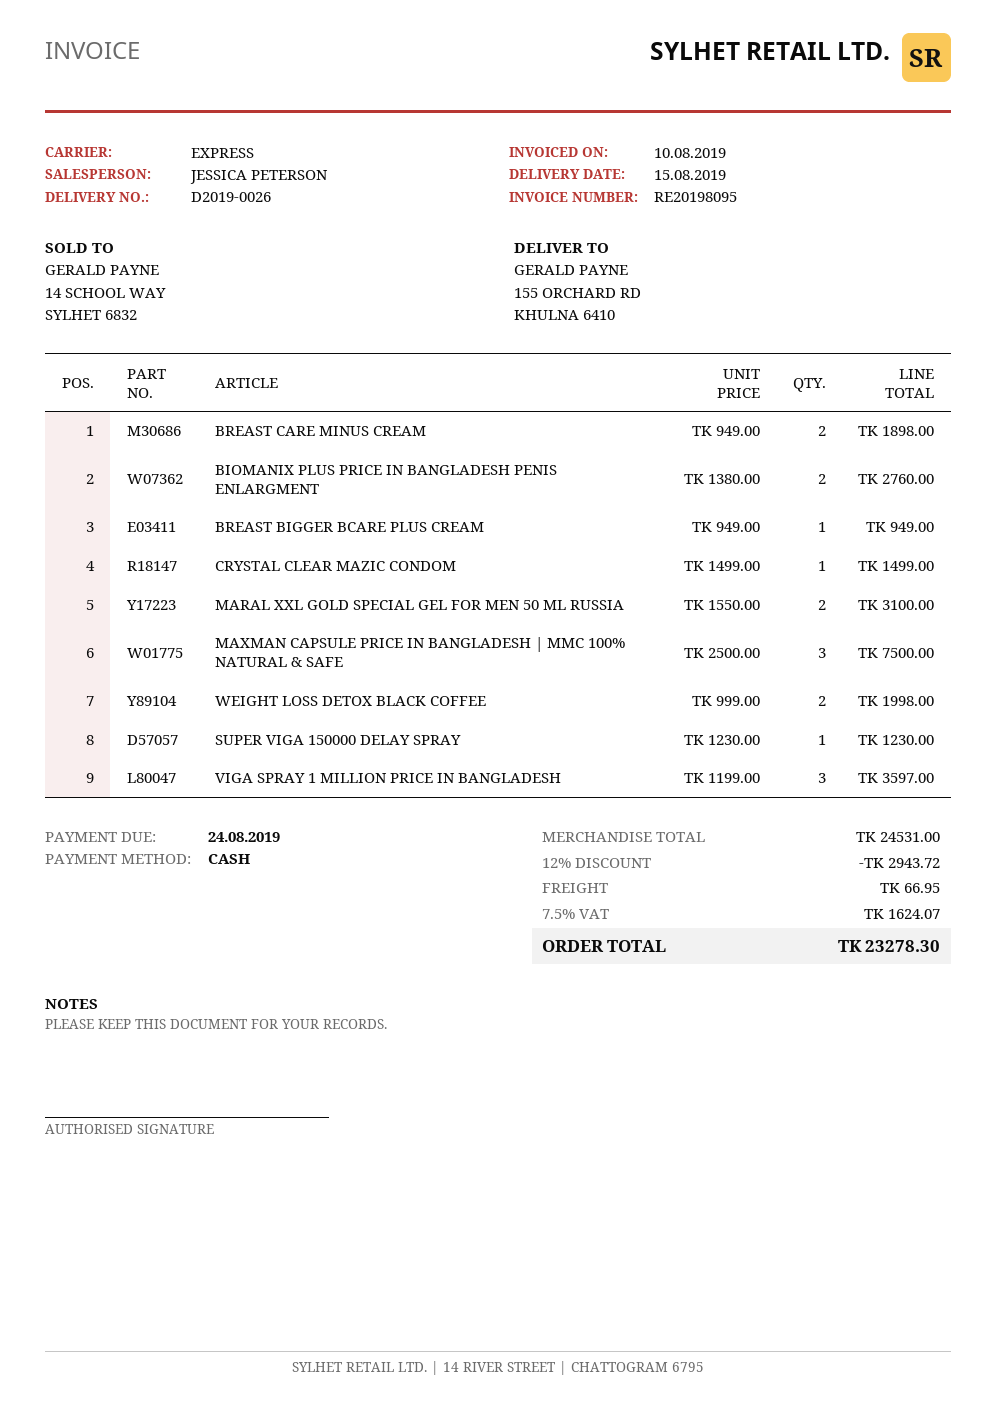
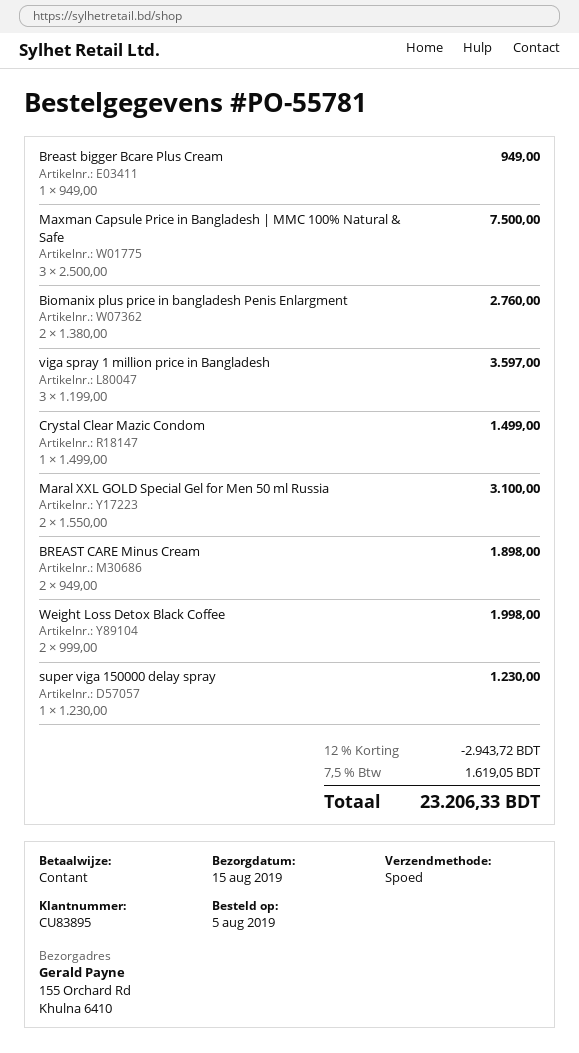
shipping: 66.95 -> none
tax: 7.5% = 1624.07 -> 7.5% = 1619.05
total: 23278.30 -> 23206.33

